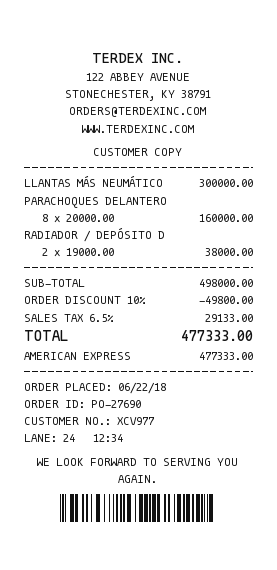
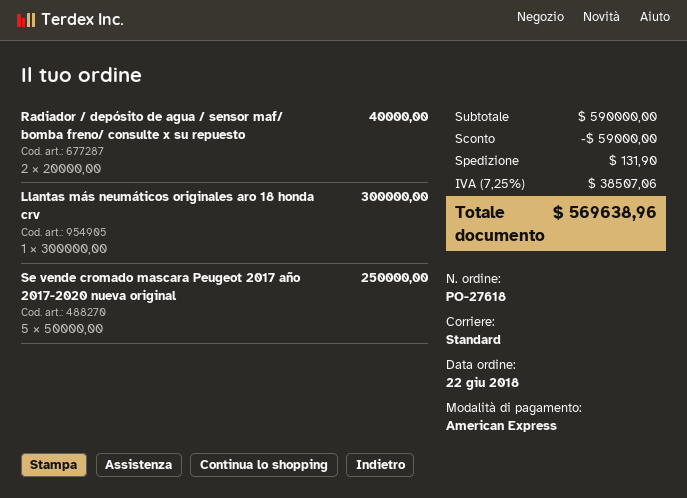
order number: PO-27690 -> PO-27618
PARACHOQUES DELANTERO: 8 x 20000.00 = 160000.00 -> none
RADIADOR / DEPÓSITO D: 2 x 19000.00 = 38000.00 -> 2 x 20000.00 = 40000.00
Se vende cromado mascara Peugeot 2017 año 2017-2020 nueva original: none -> 5 x 50000.00 = 250000.00
subtotal: 498000.00 -> 590000.00
discount: 49800.00 -> 59000.00
shipping: none -> 131.90
tax: 6.5% = 29133.00 -> 7.25% = 38507.06
total: 477333.00 -> 569638.96

